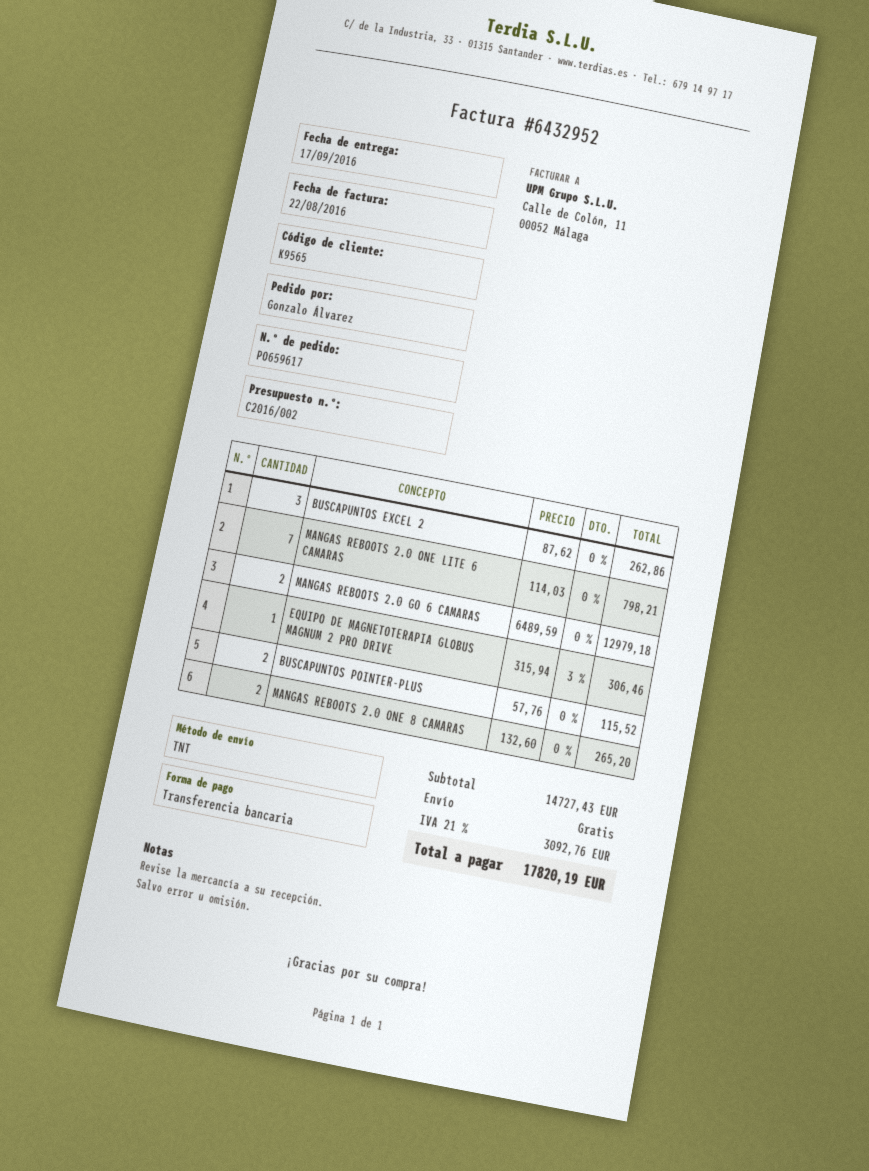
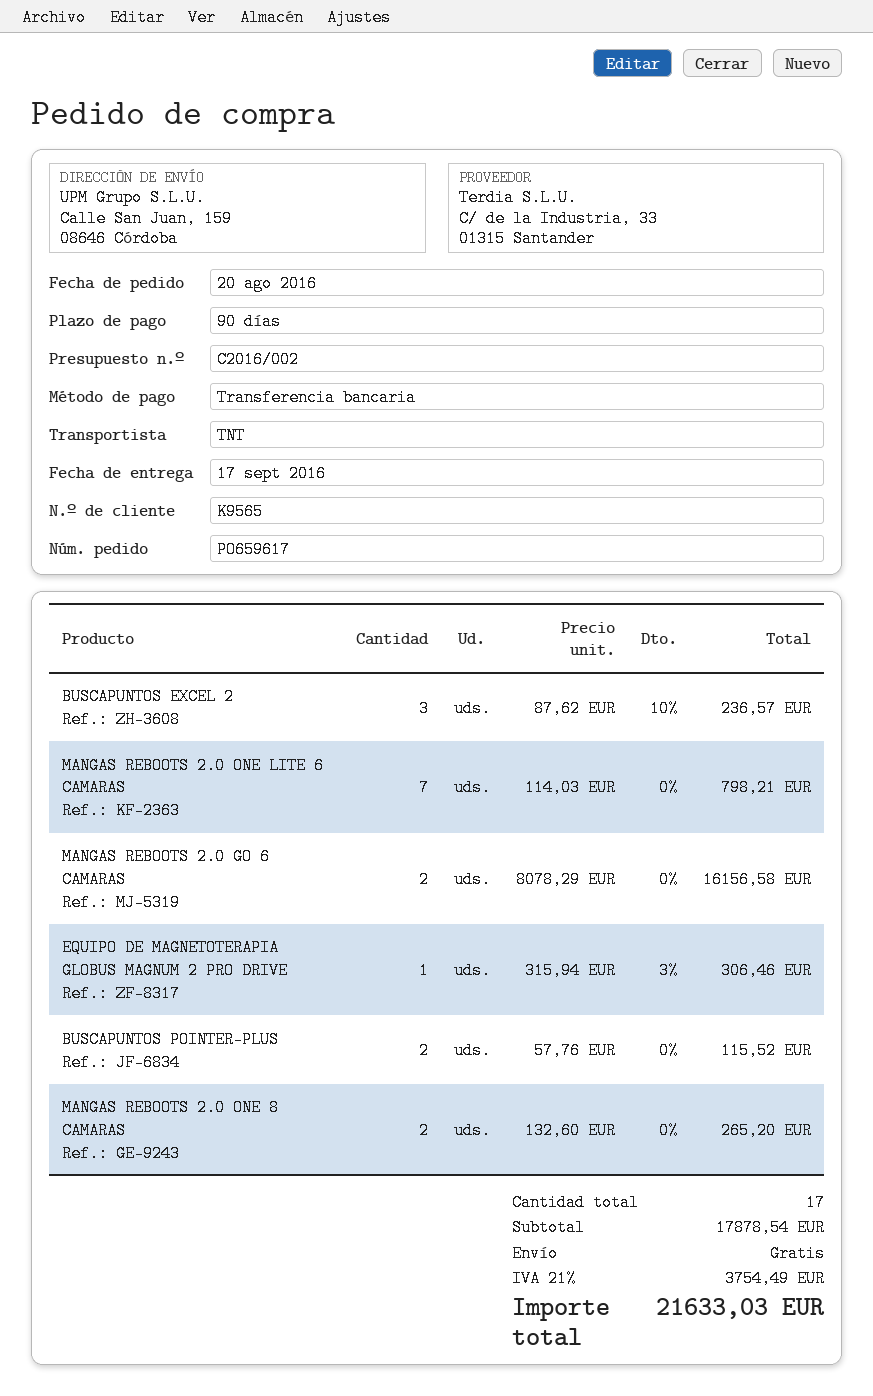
BUSCAPUNTOS EXCEL 2: 3 x 87.62 = 262.86 -> 3 x 87.62 - 10% = 236.57
MANGAS REBOOTS 2.0 GO 6 CAMARAS: 2 x 6489.59 = 12979.18 -> 2 x 8078.29 = 16156.58
subtotal: 14727.43 -> 17878.54
tax: 21% = 3092.76 -> 21% = 3754.49
total: 17820.19 -> 21633.03

